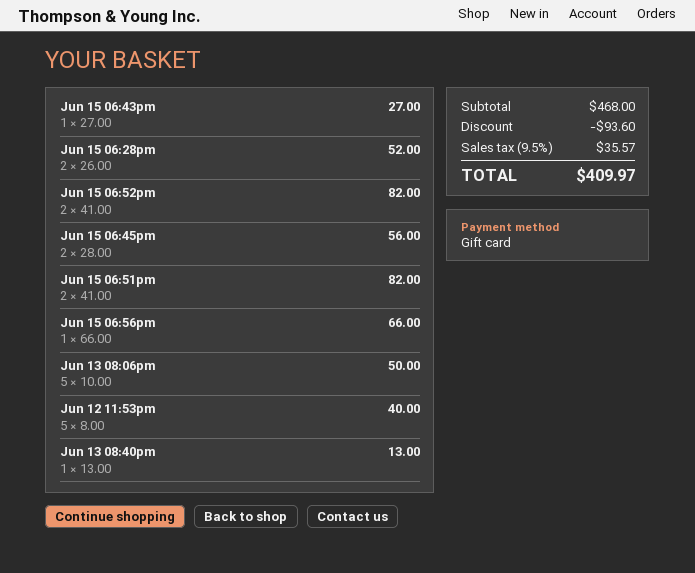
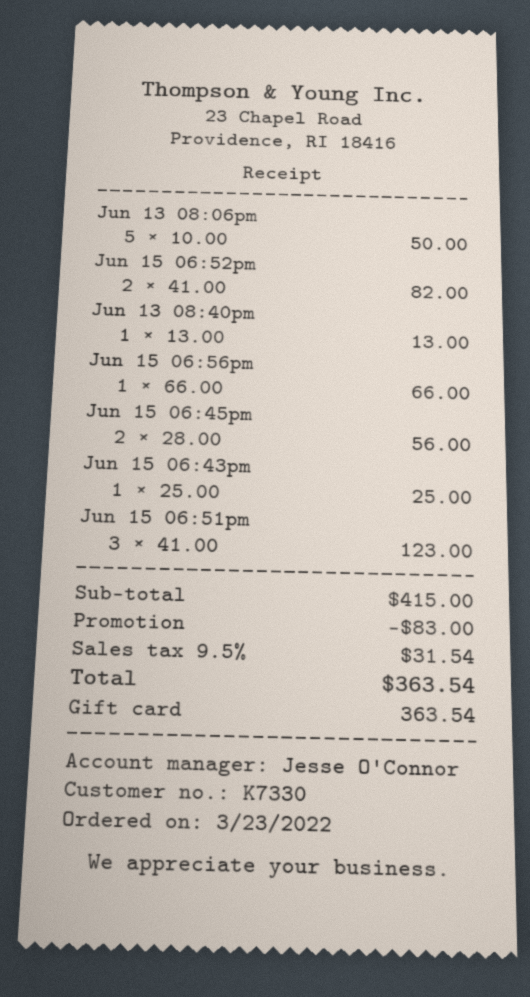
Jun 15 06:43pm: 1 x 27.00 = 27.00 -> 1 x 25.00 = 25.00
Jun 15 06:28pm: 2 x 26.00 = 52.00 -> none
Jun 15 06:51pm: 2 x 41.00 = 82.00 -> 3 x 41.00 = 123.00
Jun 12 11:53pm: 5 x 8.00 = 40.00 -> none
subtotal: 468.00 -> 415.00
discount: 93.60 -> 83.00
tax: 9.5% = 35.57 -> 9.5% = 31.54
total: 409.97 -> 363.54

